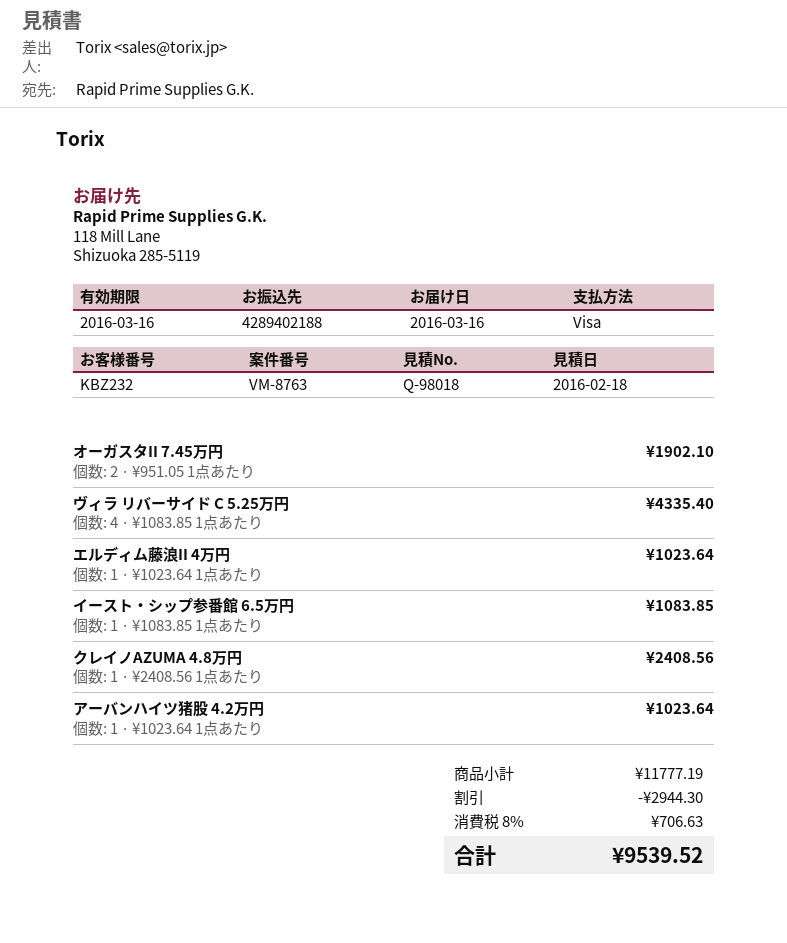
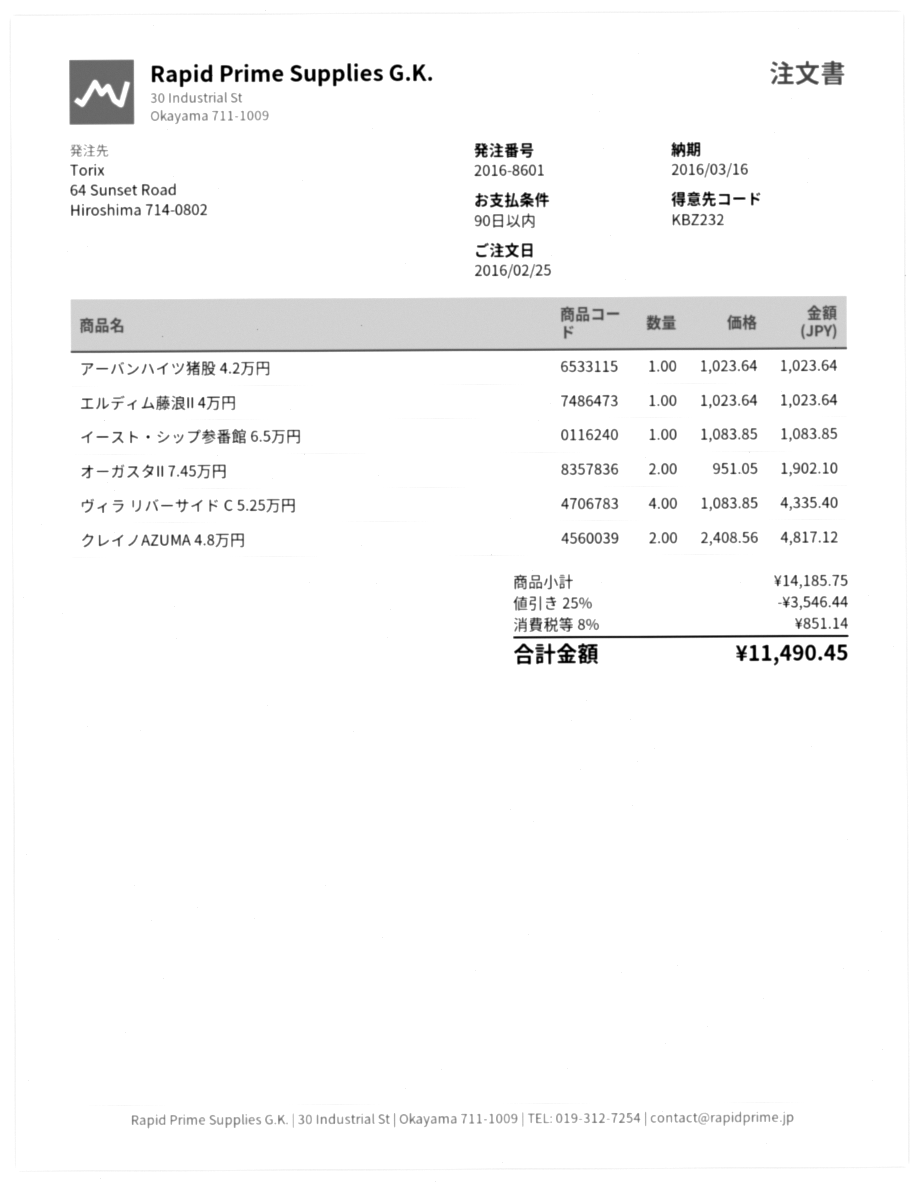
クレイノAZUMA 4.8万円: 1 x 2408.56 = 2408.56 -> 2 x 2408.56 = 4817.12
subtotal: 11777.19 -> 14185.75
discount: 2944.30 -> 3546.44
tax: 8% = 706.63 -> 8% = 851.14
total: 9539.52 -> 11490.45

